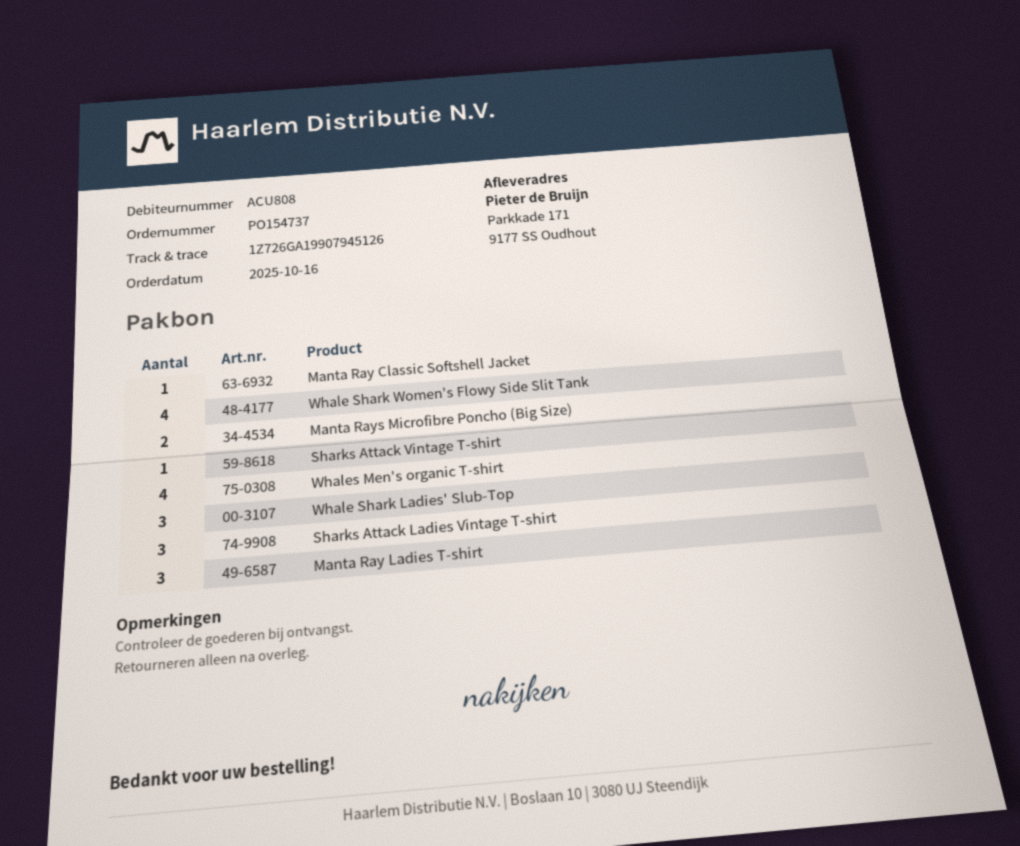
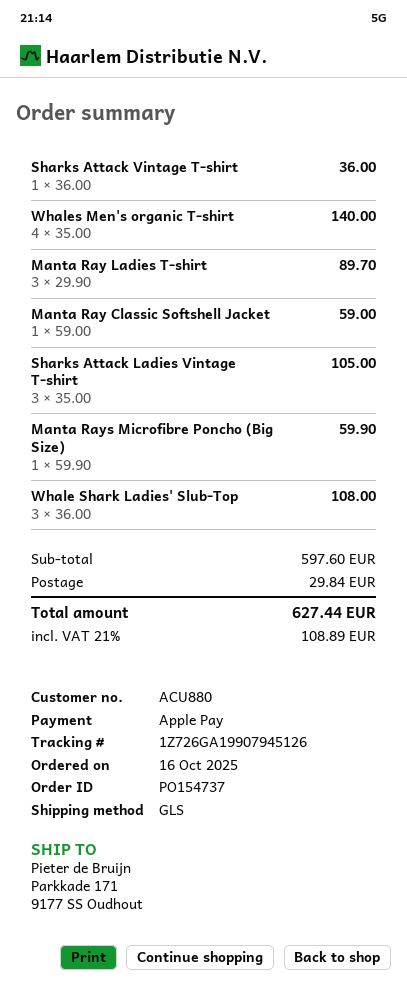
customer number: ACU808 -> ACU880
Whale Shark Women's Flowy Side Slit Tank: 4 -> none
Manta Rays Microfibre Poncho (Big Size): 2 -> 1

